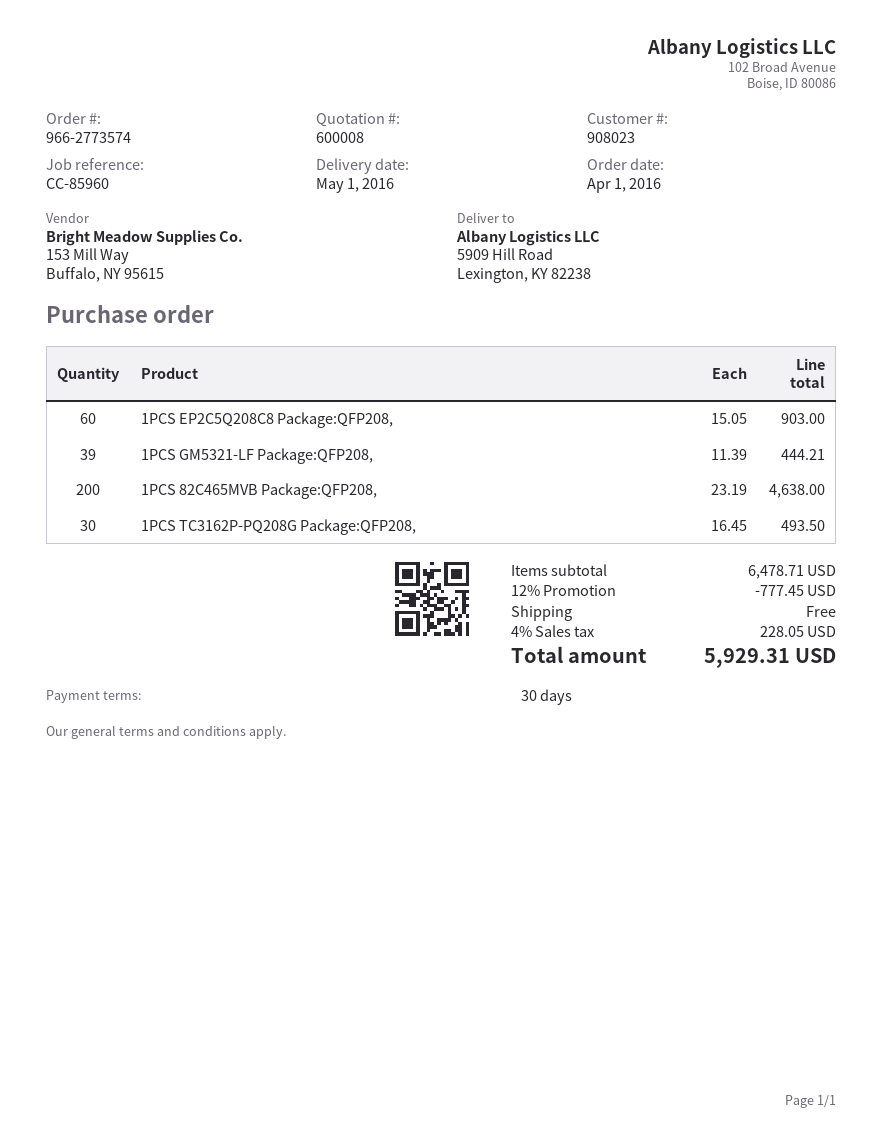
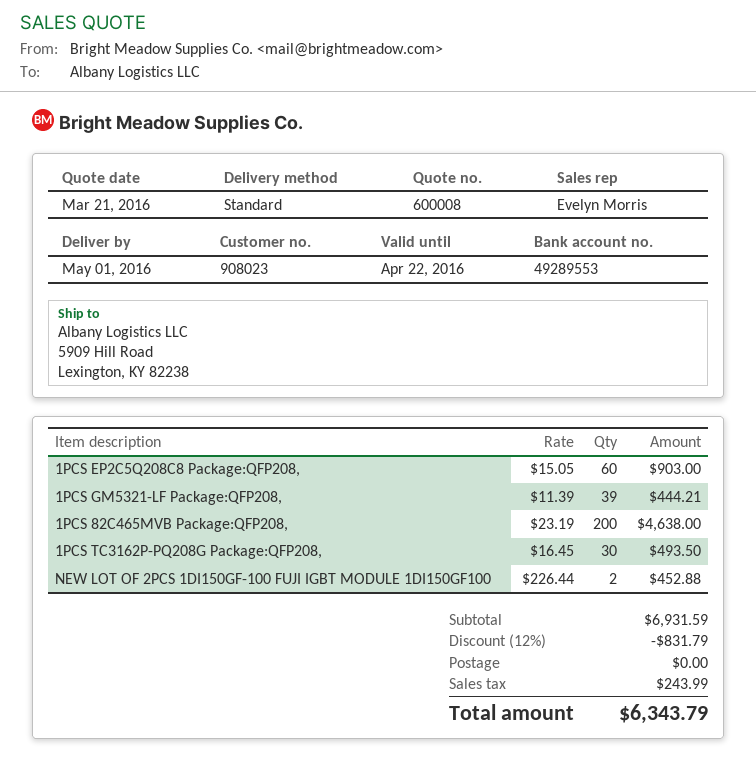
NEW LOT OF 2PCS 1DI150GF-100 FUJI IGBT MODULE 1DI150GF100: none -> 2 x 226.44 = 452.88
subtotal: 6478.71 -> 6931.59
discount: 12% = 777.45 -> 12% = 831.79
tax: 228.05 -> 243.99
total: 5929.31 -> 6343.79

